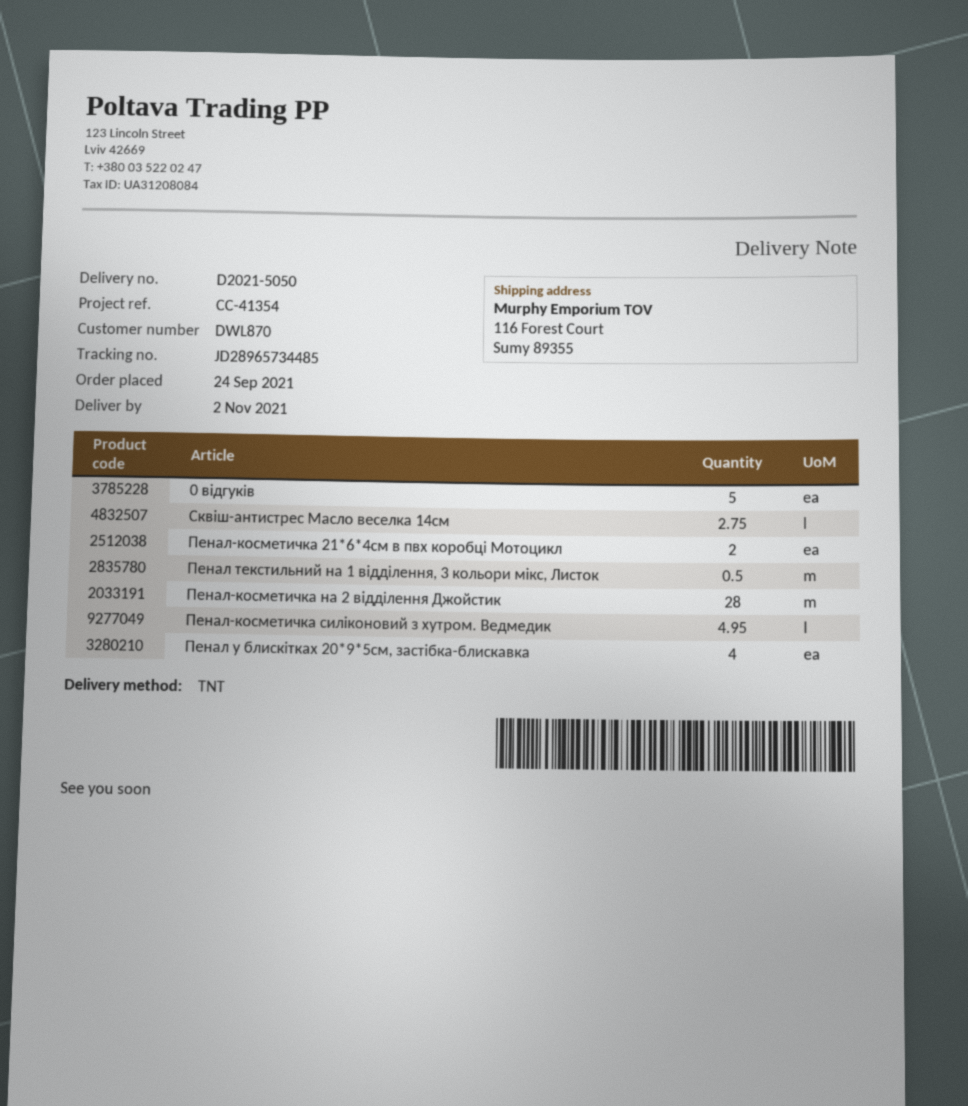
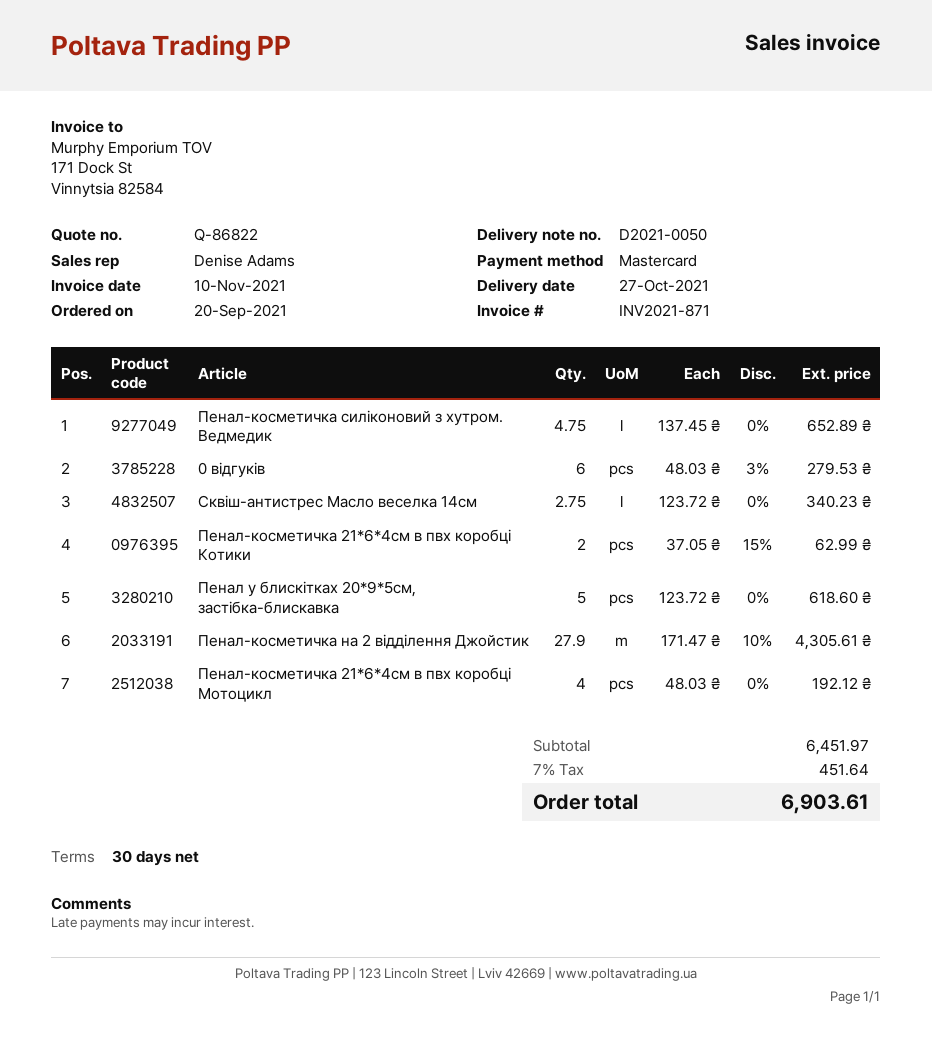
order date: 2021-09-24 -> 2021-09-20
delivery note number: D2021-5050 -> D2021-0050
delivery date: 2021-11-02 -> 2021-10-27
0 відгуків: 5 -> 6
Пенал-косметичка 21*6*4см в пвх коробці Мотоцикл: 2 -> 4
Пенал текстильний на 1 відділення, 3 кольори мікс, Листок: 0.5 -> none
Пенал-косметичка на 2 відділення Джойстик: 28 -> 27.9
Пенал-косметичка силіконовий з хутром. Ведмедик: 4.95 -> 4.75
Пенал у блискітках 20*9*5см, застібка-блискавка: 4 -> 5
Пенал-косметичка 21*6*4см в пвх коробці Котики: none -> 2

